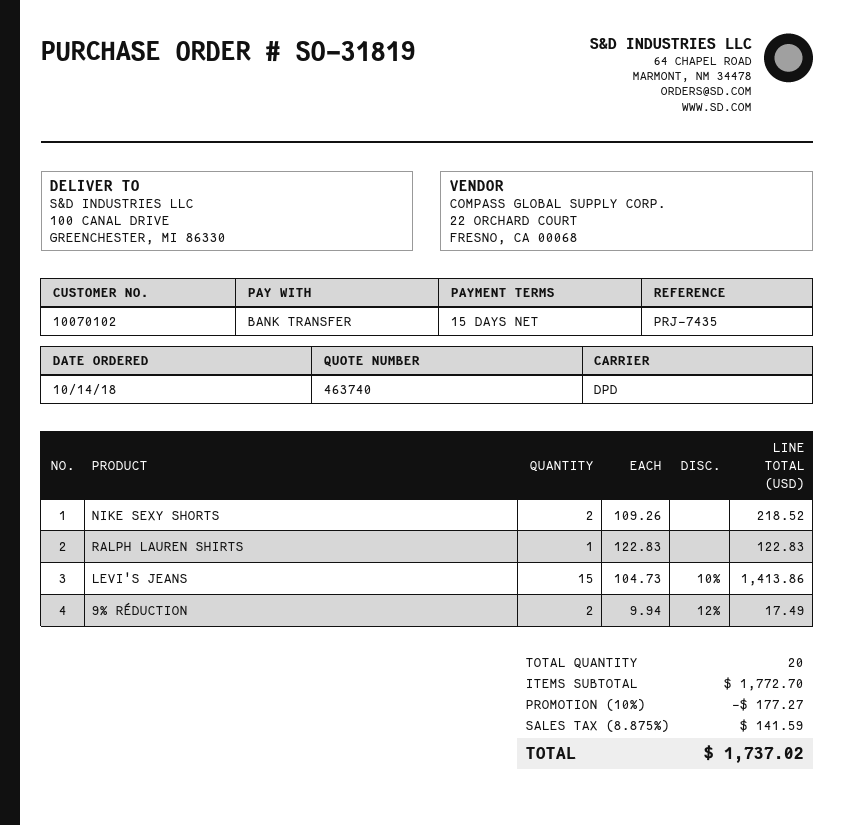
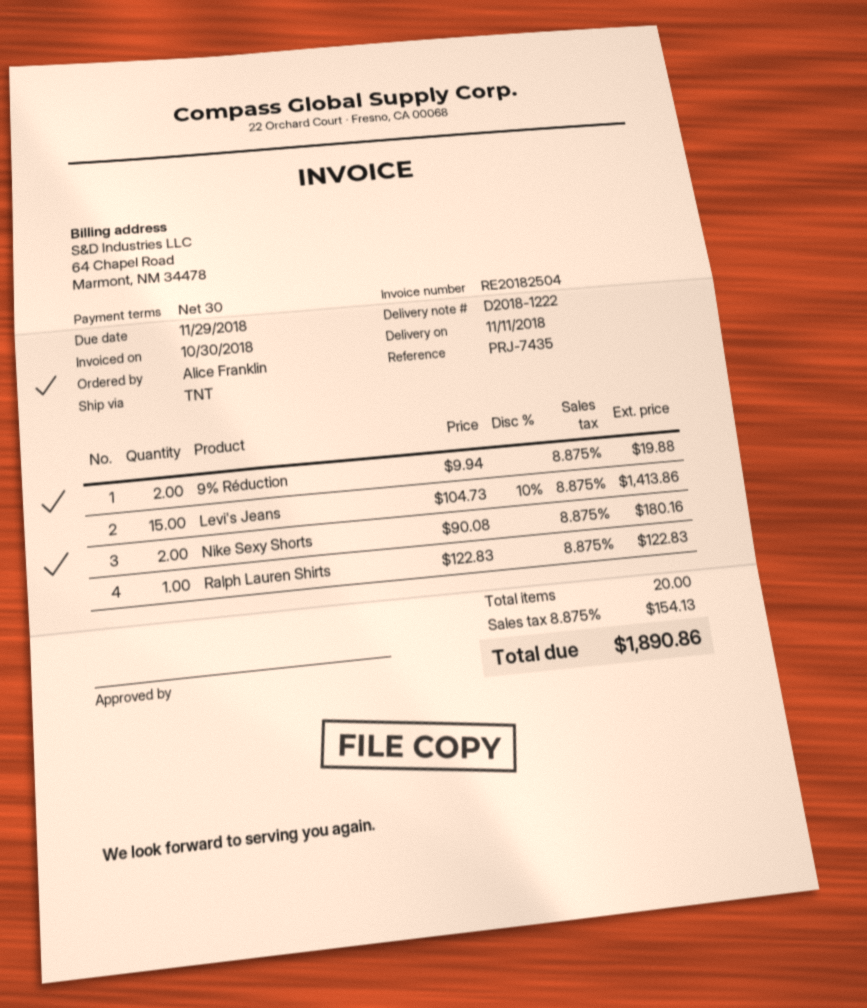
payment terms: 15 days -> 30 days
shipping method: DPD -> TNT
NIKE SEXY SHORTS: 2 x 109.26 = 218.52 -> 2 x 90.08 = 180.16
9% RÉDUCTION: 2 x 9.94 - 12% = 17.49 -> 2 x 9.94 = 19.88
discount: 10% = 177.27 -> none
tax: 8.875% = 141.59 -> 8.875% = 154.13
total: 1737.02 -> 1890.86

